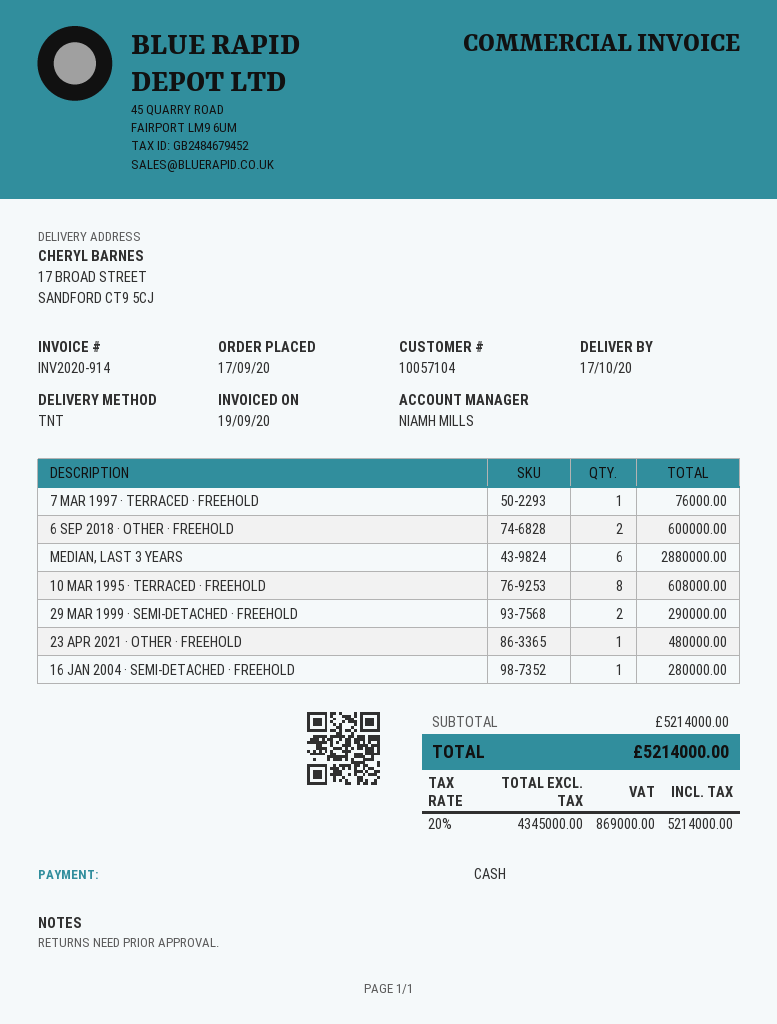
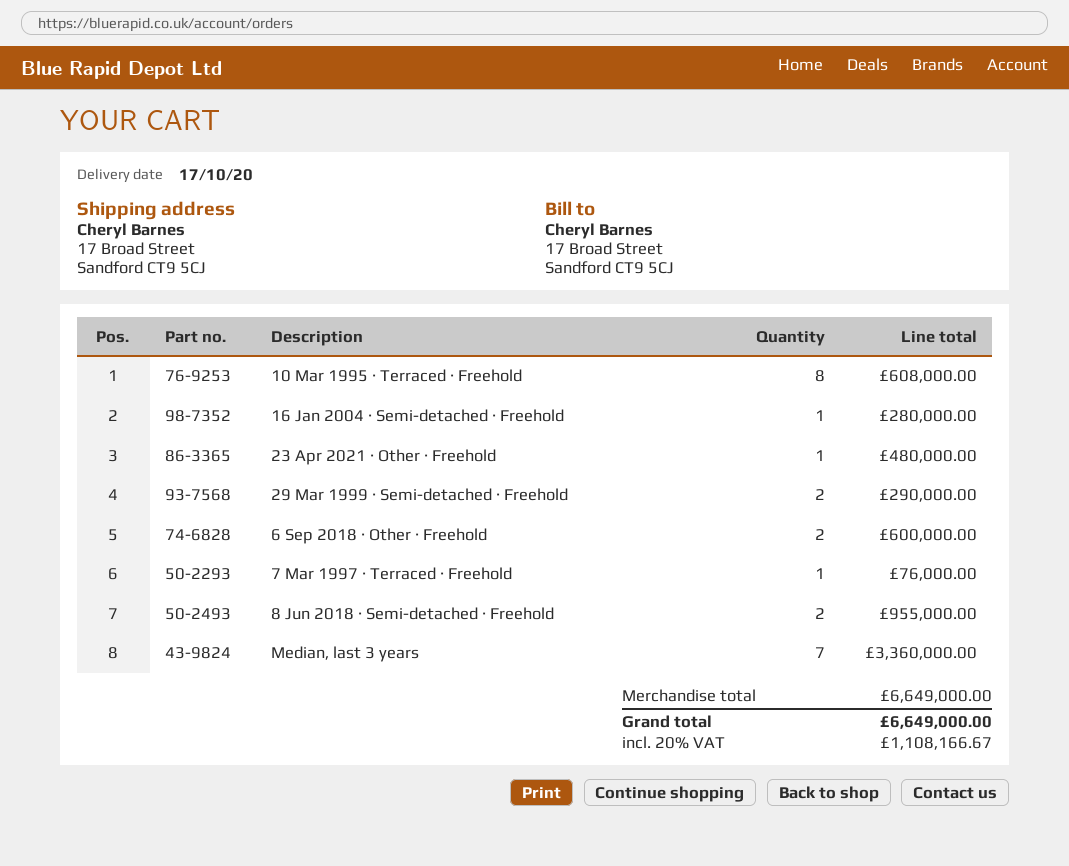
MEDIAN, LAST 3 YEARS: 6 for 2880000.00 -> 7 for 3360000.00
8 Jun 2018 · Semi-detached · Freehold: none -> 2 for 955000.00
subtotal: 5214000.00 -> 6649000.00
tax: 20% = 869000.00 -> 20% = 1108166.67
total: 5214000.00 -> 6649000.00

